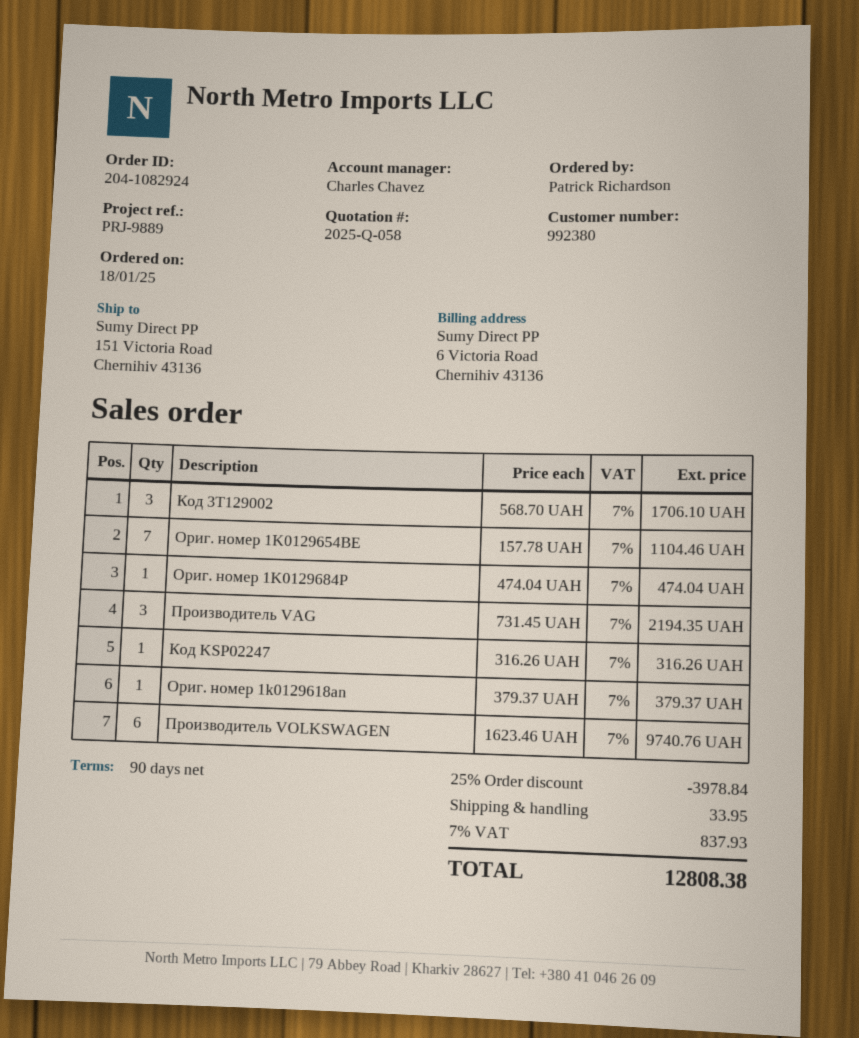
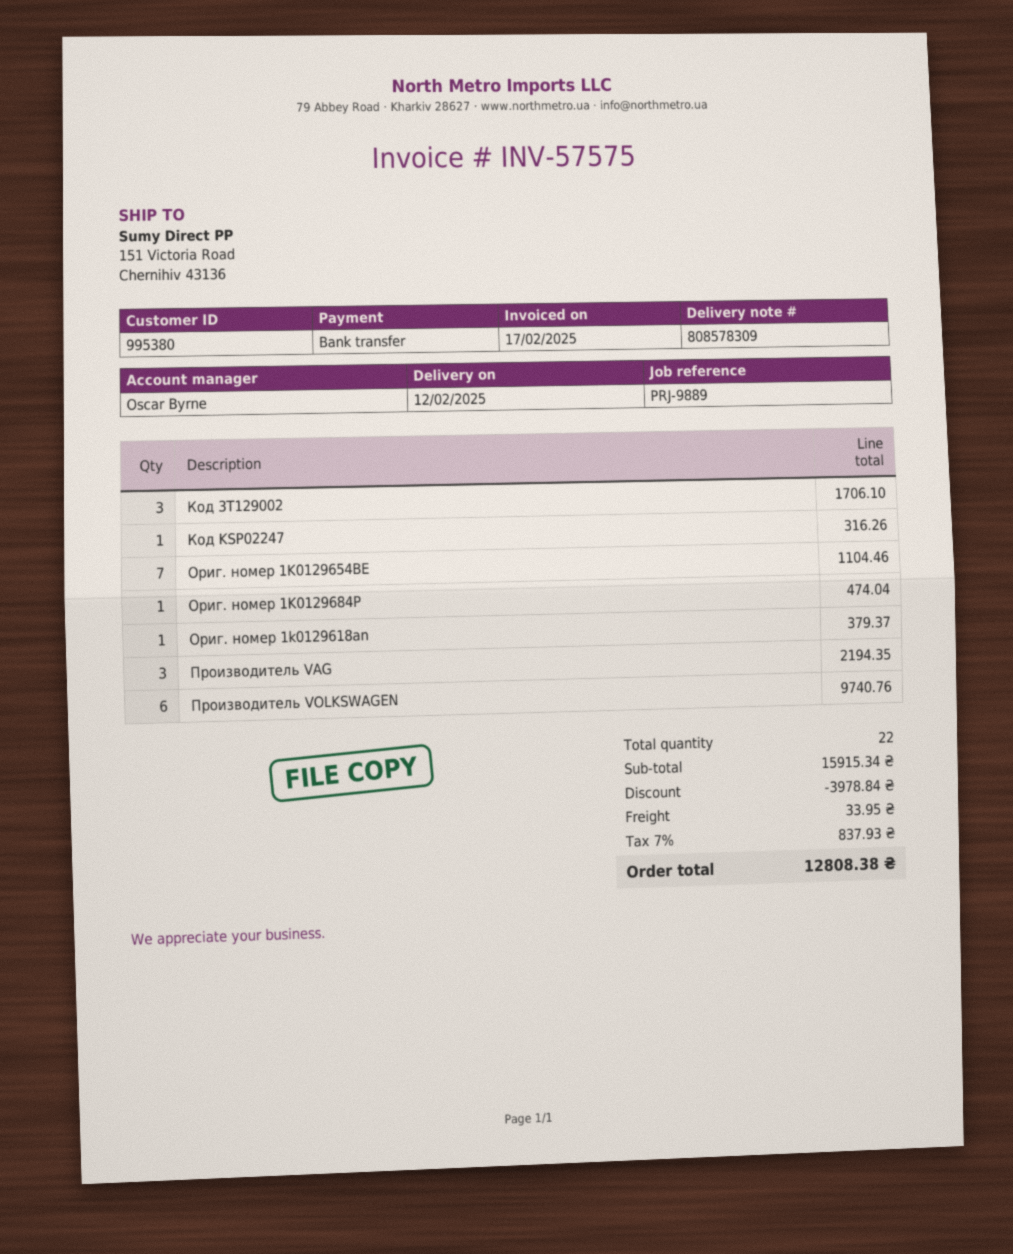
customer number: 992380 -> 995380
sales rep: Charles Chavez -> Oscar Byrne

